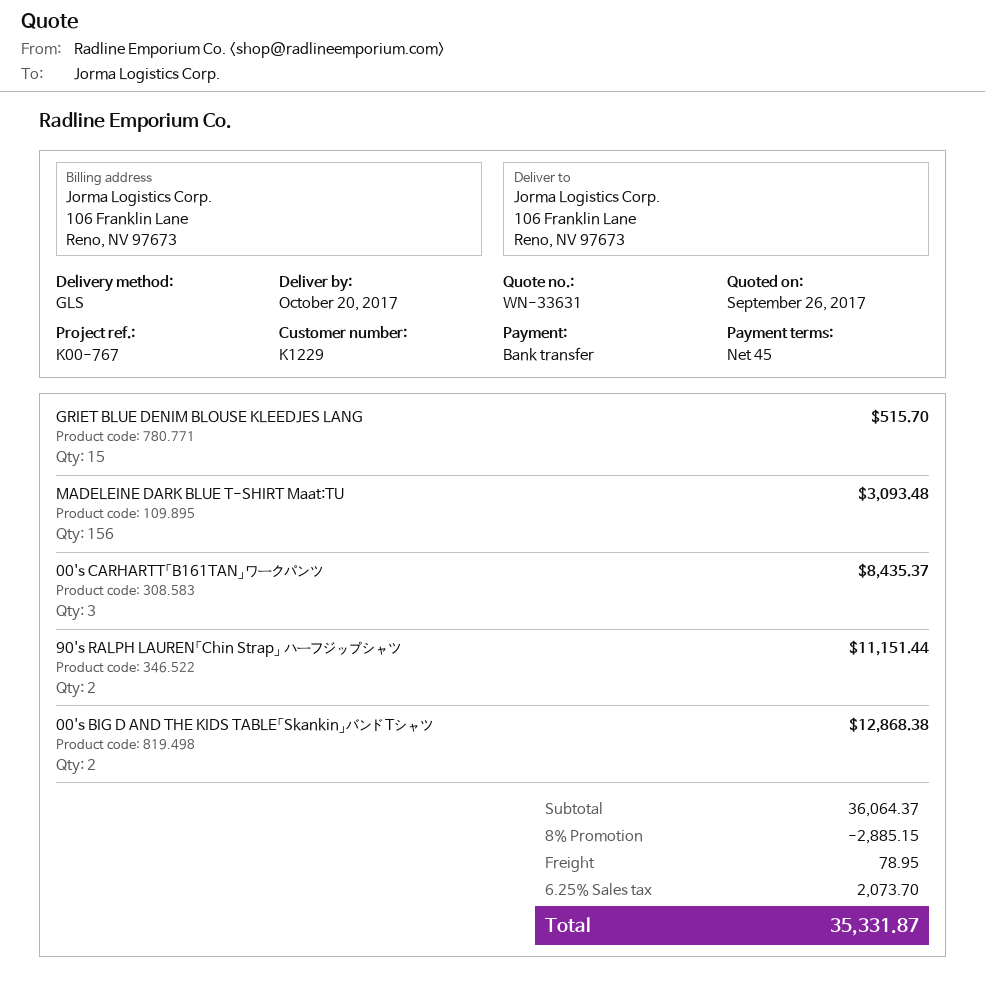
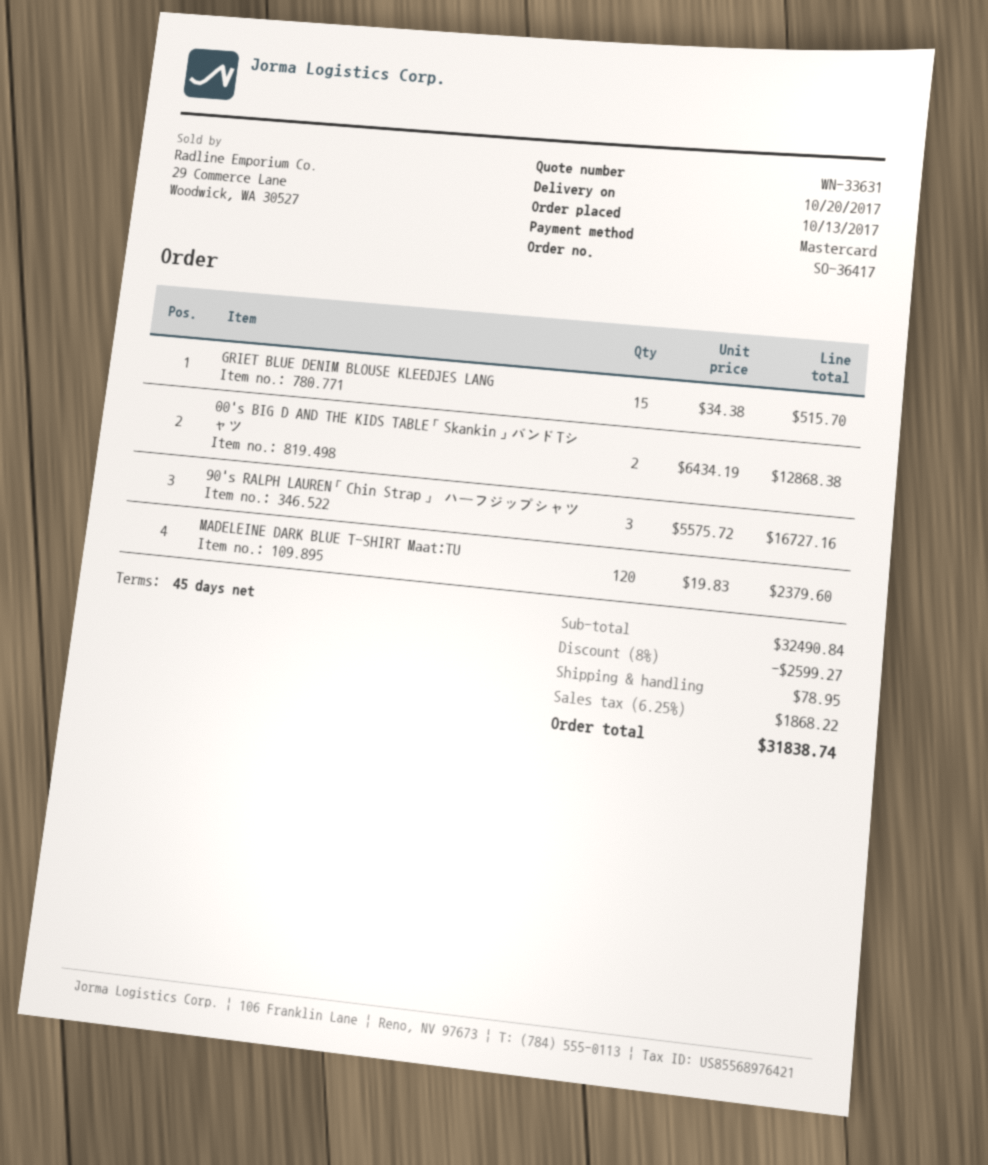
payment method: bank transfer -> Mastercard
MADELEINE DARK BLUE T-SHIRT Maat:TU: 156 for 3093.48 -> 120 for 2379.60
00's CARHARTT「B161TAN」ワークパンツ: 3 for 8435.37 -> none
90's RALPH LAUREN「Chin Strap」 ハーフジップシャツ: 2 for 11151.44 -> 3 for 16727.16
subtotal: 36064.37 -> 32490.84
discount: 8% = 2885.15 -> 8% = 2599.27
tax: 6.25% = 2073.70 -> 6.25% = 1868.22
total: 35331.87 -> 31838.74

